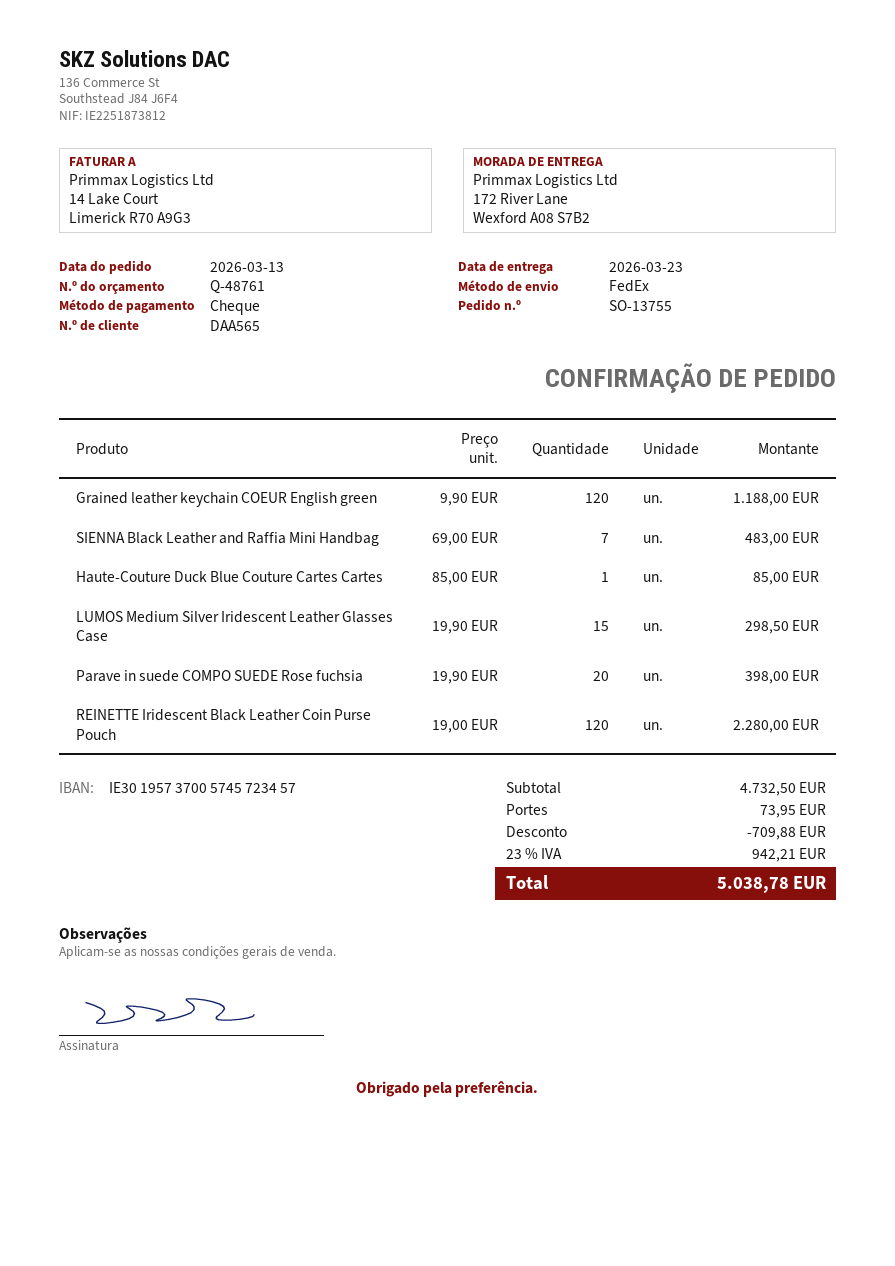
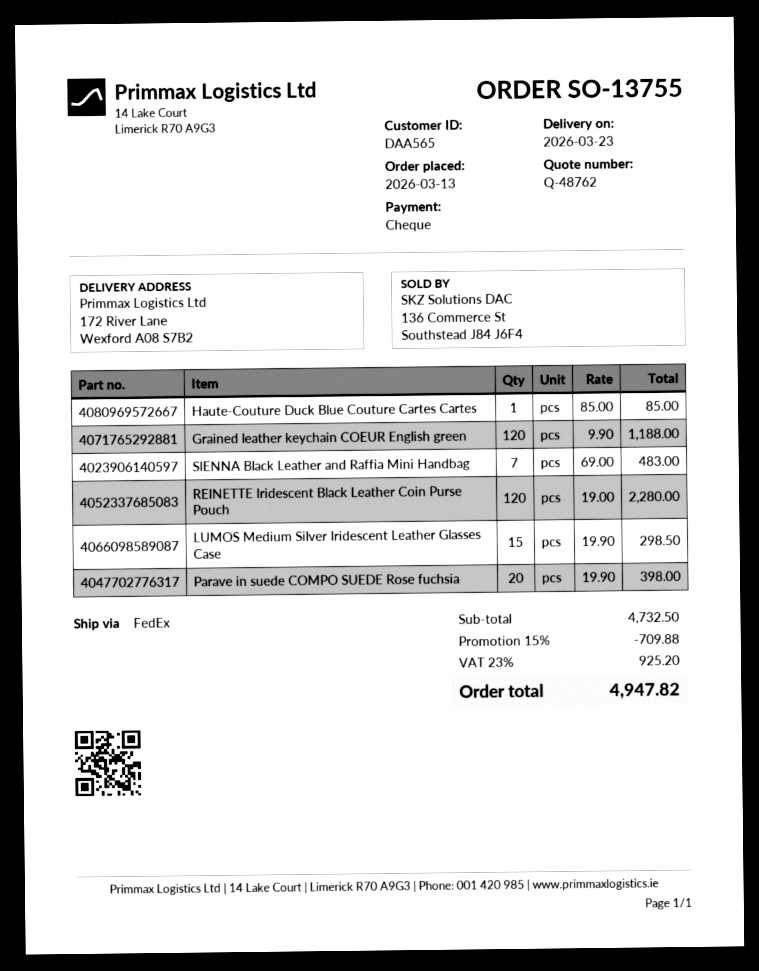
quote number: Q-48761 -> Q-48762
shipping: 73.95 -> none
tax: 23% = 942.21 -> 23% = 925.20
total: 5038.78 -> 4947.82

